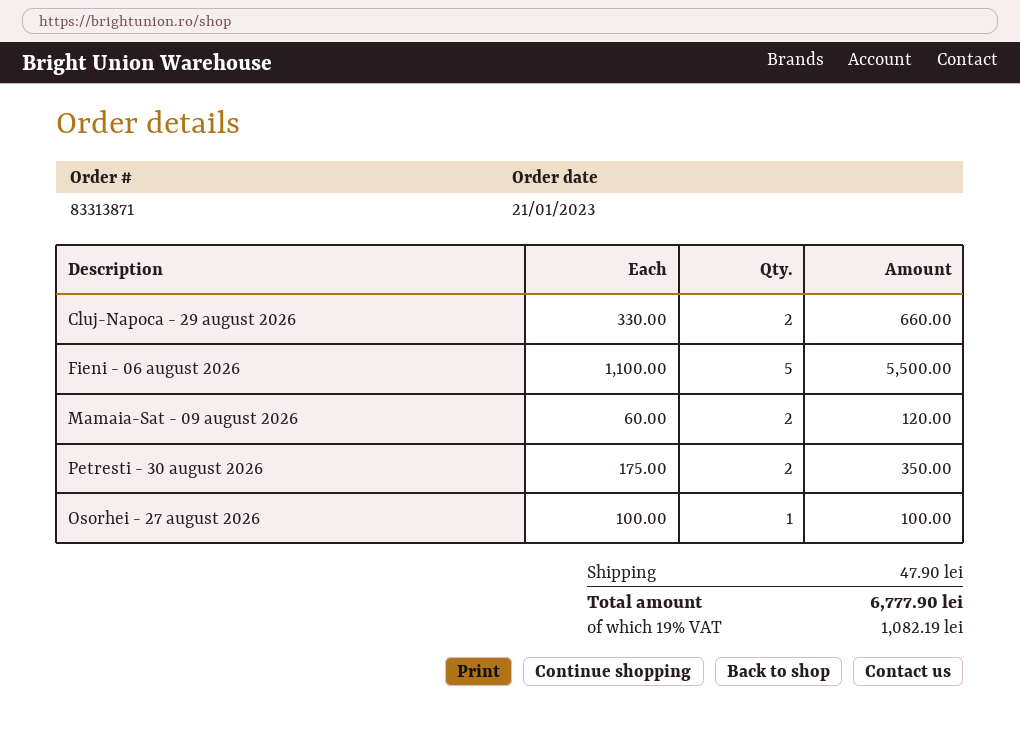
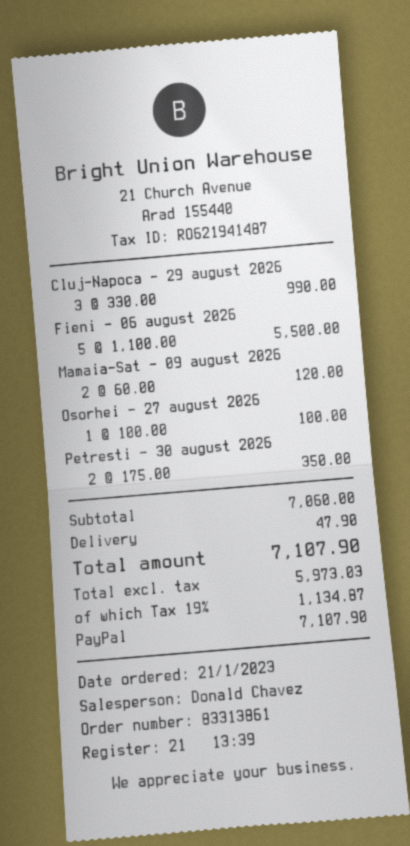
order number: 83313871 -> 83313861
Cluj-Napoca - 29 august 2026: 2 x 330.00 = 660.00 -> 3 x 330.00 = 990.00
tax: 19% = 1082.19 -> 19% = 1134.87
total: 6777.90 -> 7107.90

